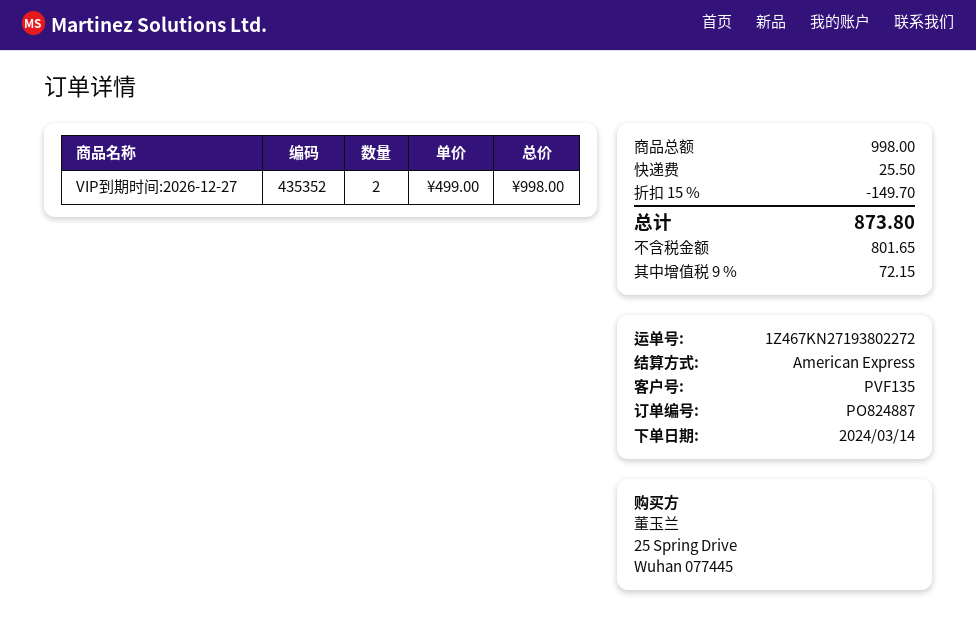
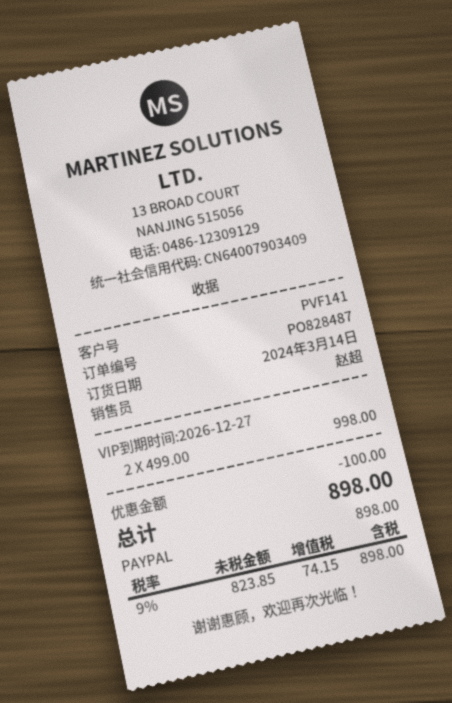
order number: PO824887 -> PO828487
customer number: PVF135 -> PVF141
payment method: American Express -> PayPal
discount: 149.70 -> 100.00
shipping: 25.50 -> none
net: 801.65 -> 823.85
tax: 9% = 72.15 -> 9% = 74.15
total: 873.80 -> 898.00

